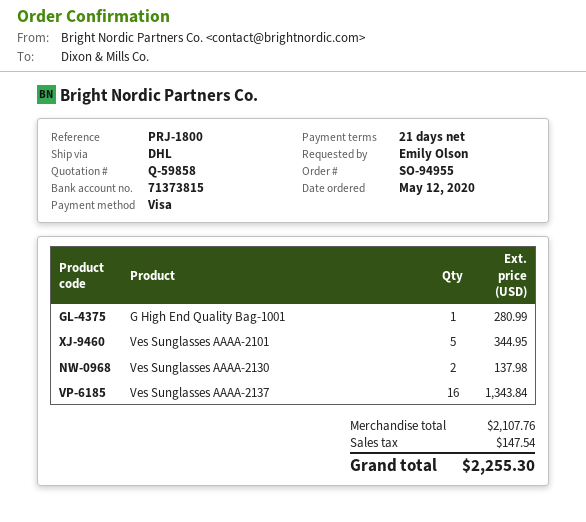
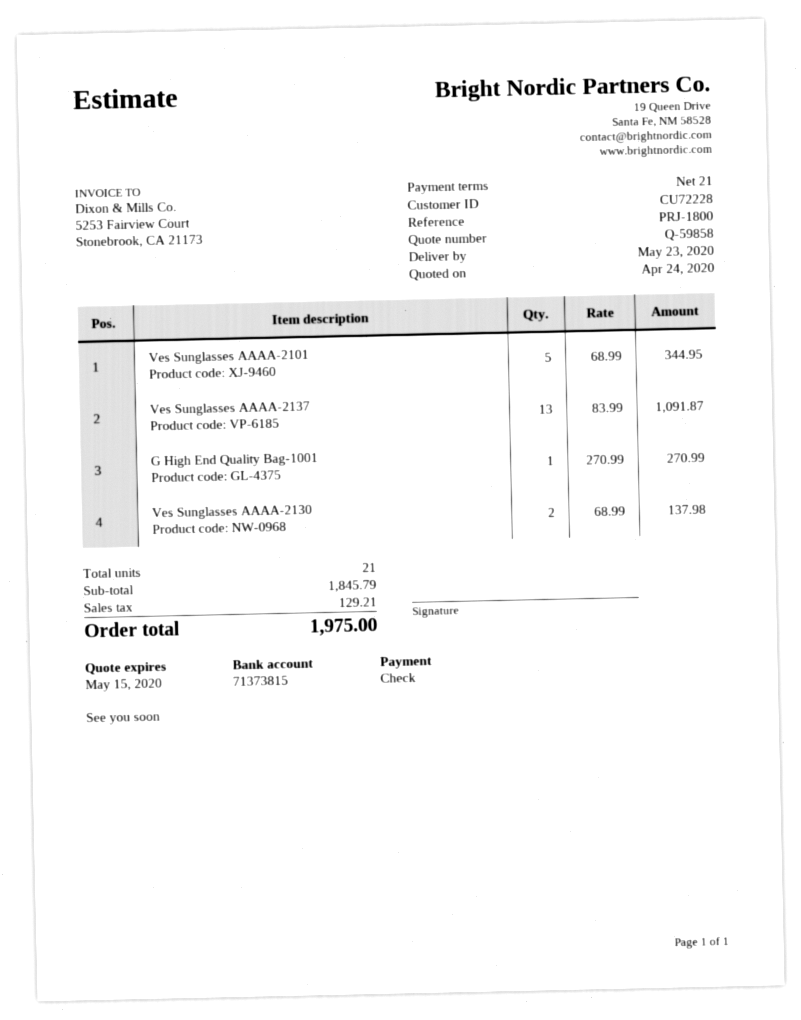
payment method: Visa -> cheque
G High End Quality Bag-1001: 1 for 280.99 -> 1 for 270.99
Ves Sunglasses AAAA-2137: 16 for 1343.84 -> 13 for 1091.87
subtotal: 2107.76 -> 1845.79
tax: 147.54 -> 129.21
total: 2255.30 -> 1975.00

